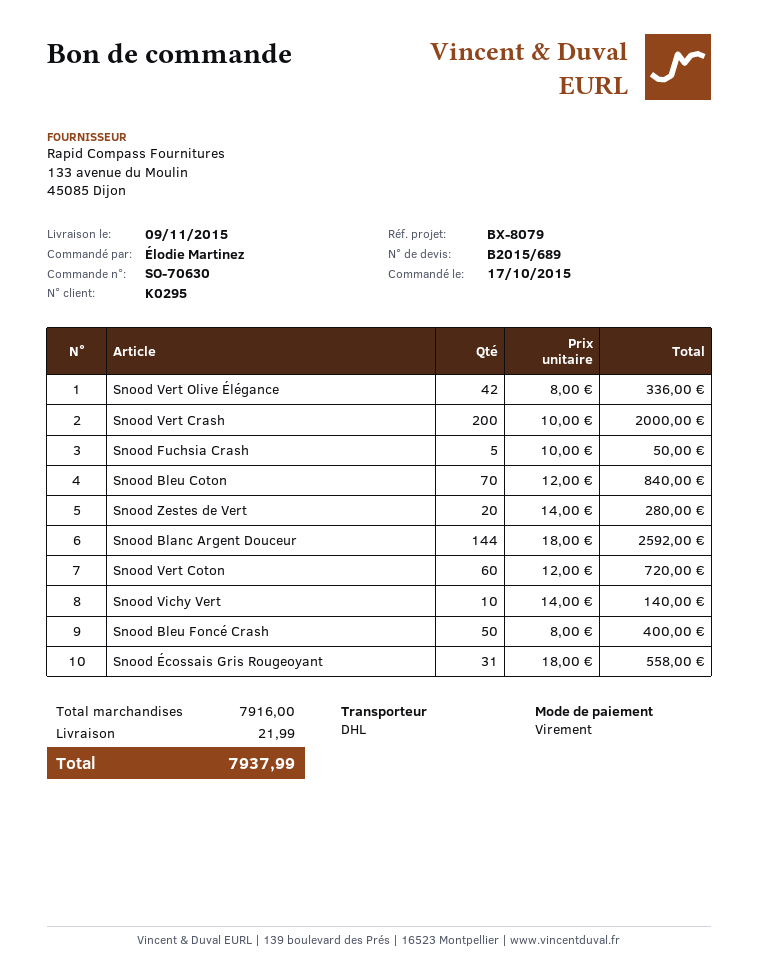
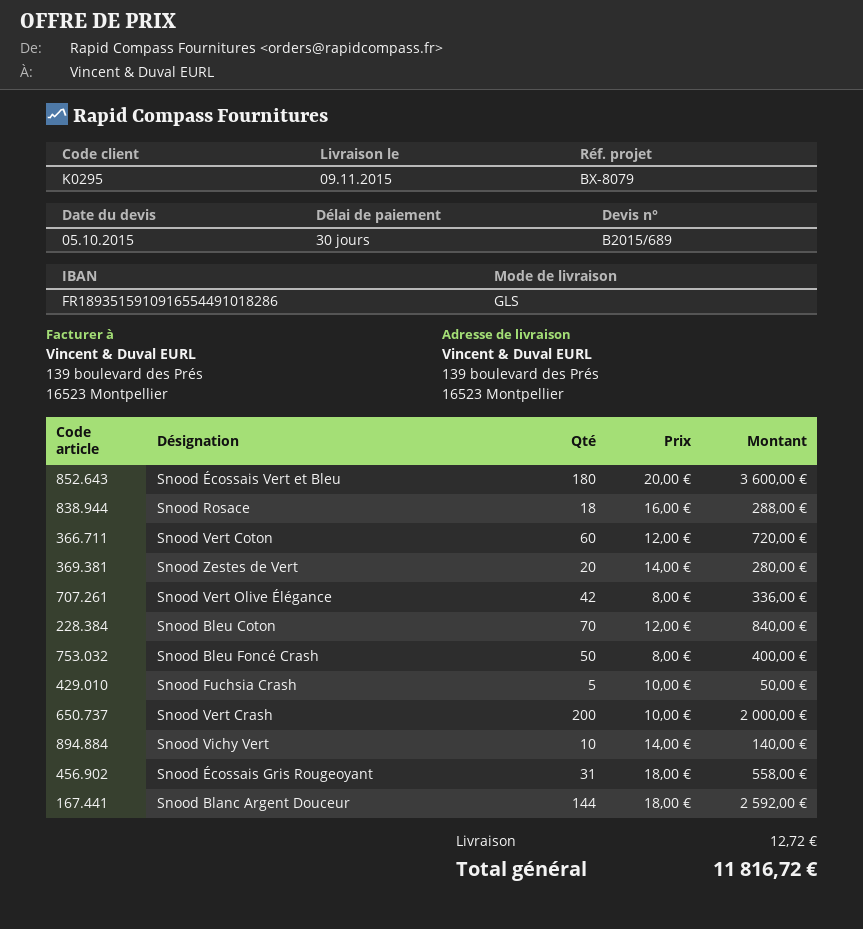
shipping method: DHL -> GLS
Snood Écossais Vert et Bleu: none -> 180 x 20.00 = 3600.00
Snood Rosace: none -> 18 x 16.00 = 288.00
shipping: 21.99 -> 12.72
total: 7937.99 -> 11816.72

